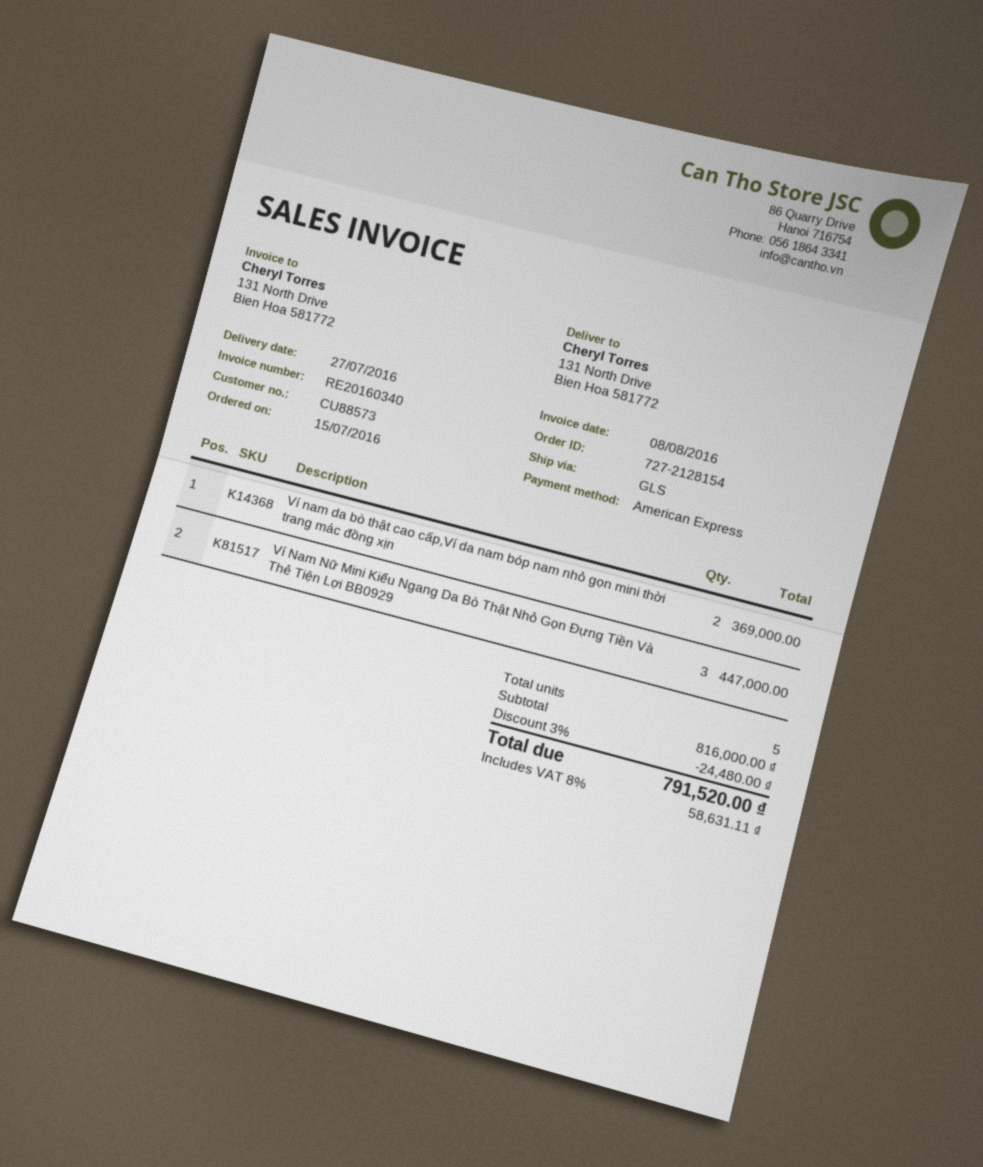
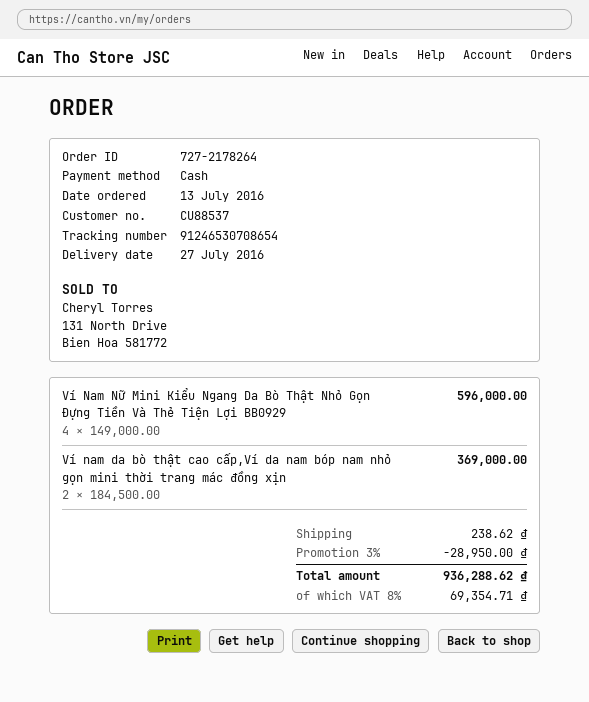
order number: 727-2128154 -> 727-2178264
order date: 2016-07-15 -> 2016-07-13
customer number: CU88573 -> CU88537
payment method: American Express -> cash
Ví Nam Nữ Mini Kiểu Ngang Da Bò Thật Nhỏ Gọn Đựng Tiền Và Thẻ Tiện Lợi BB0929: 3 for 447000.00 -> 4 for 596000.00
discount: 3% = 24480.00 -> 3% = 28950.00
shipping: none -> 238.62
tax: 8% = 58631.11 -> 8% = 69354.71
total: 791520.00 -> 936288.62

